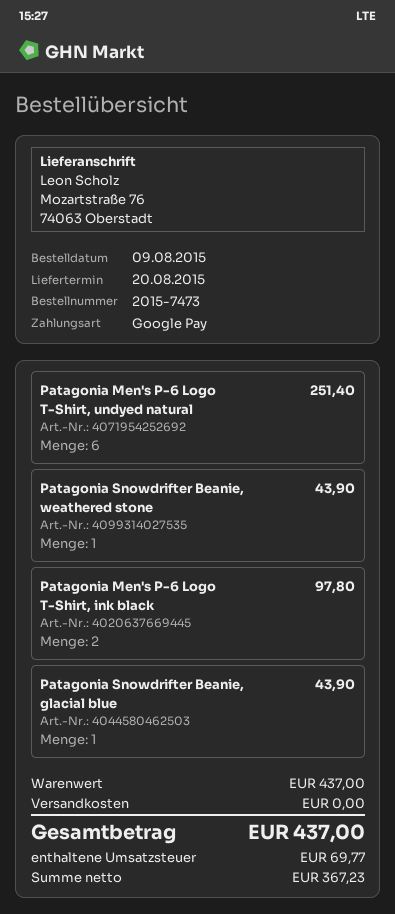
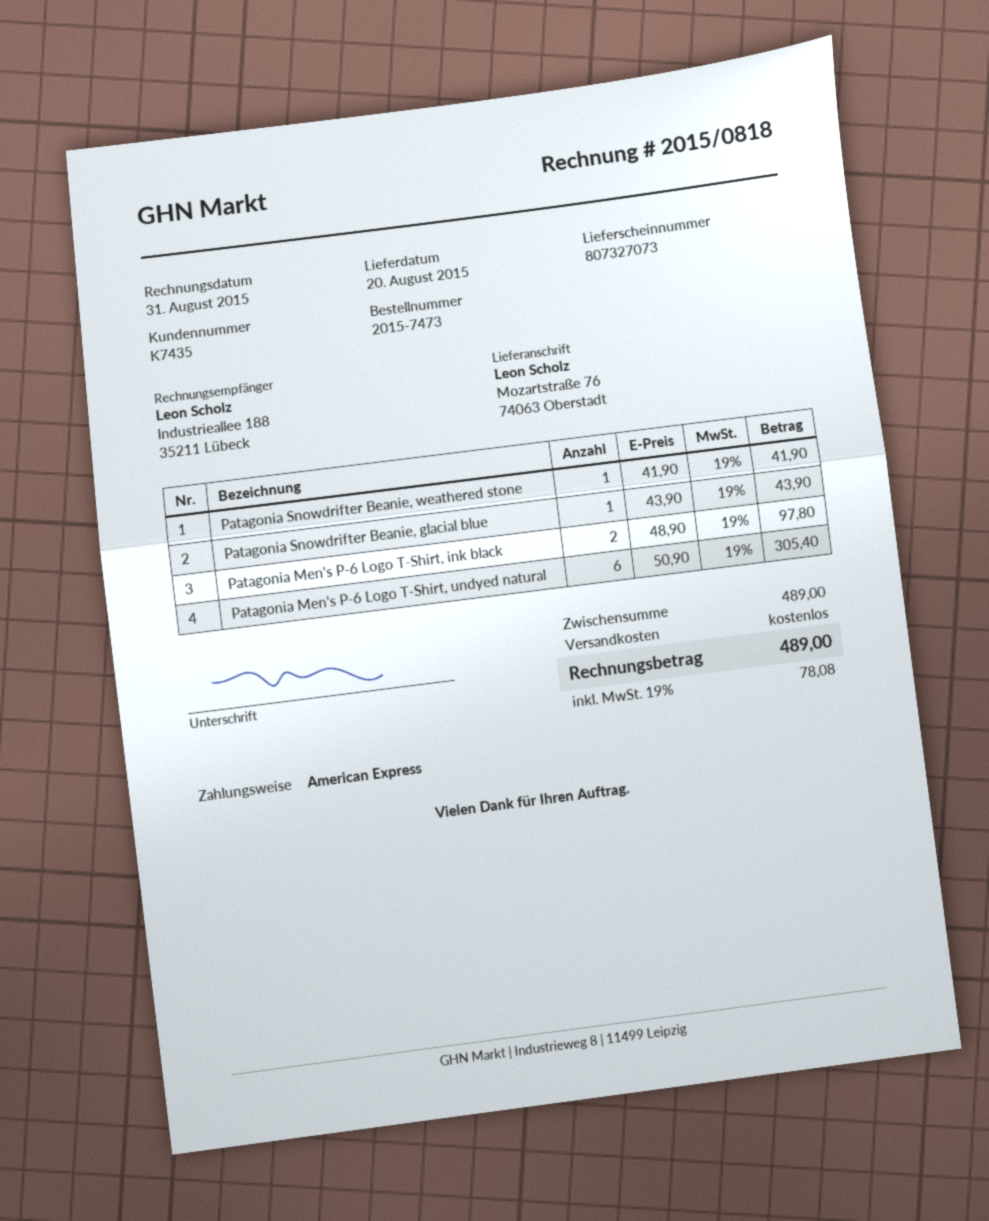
payment method: Google Pay -> American Express
Patagonia Men's P-6 Logo T-Shirt, undyed natural: 6 for 251.40 -> 6 for 305.40
Patagonia Snowdrifter Beanie, weathered stone: 1 for 43.90 -> 1 for 41.90
subtotal: 437.00 -> 489.00
tax: 69.77 -> 78.08
total: 437.00 -> 489.00

